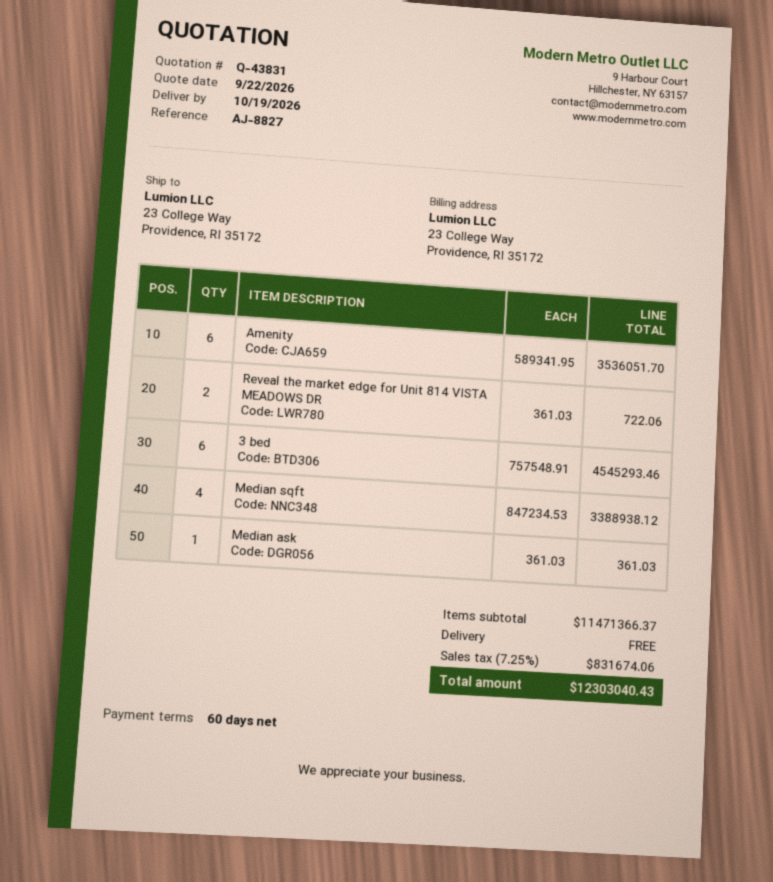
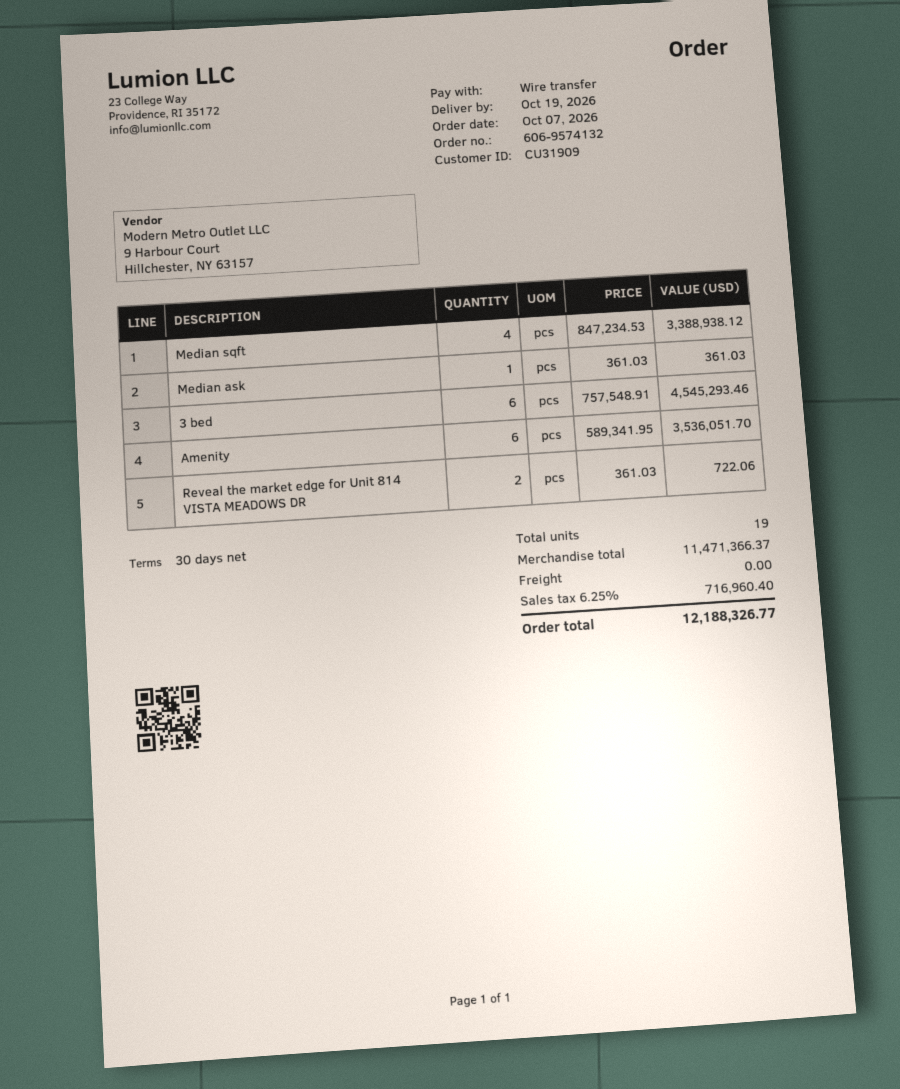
payment terms: 60 days -> 30 days
tax: 7.25% = 831674.06 -> 6.25% = 716960.40
total: 12303040.43 -> 12188326.77

